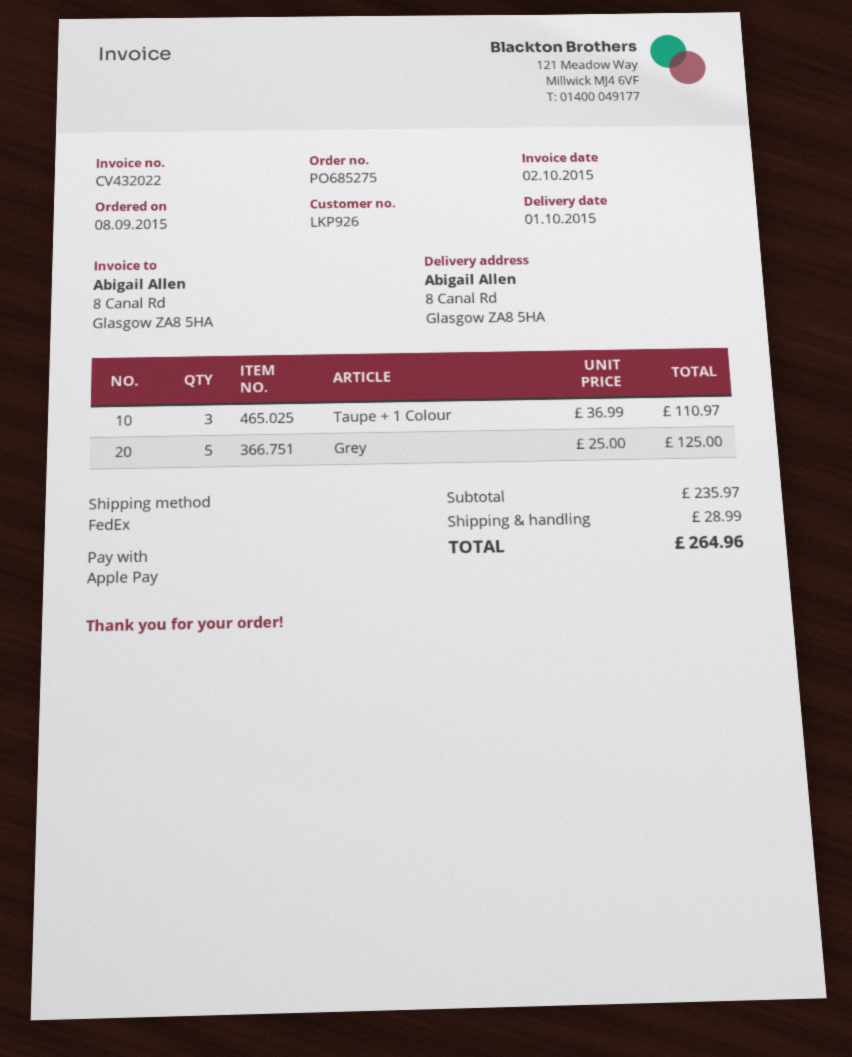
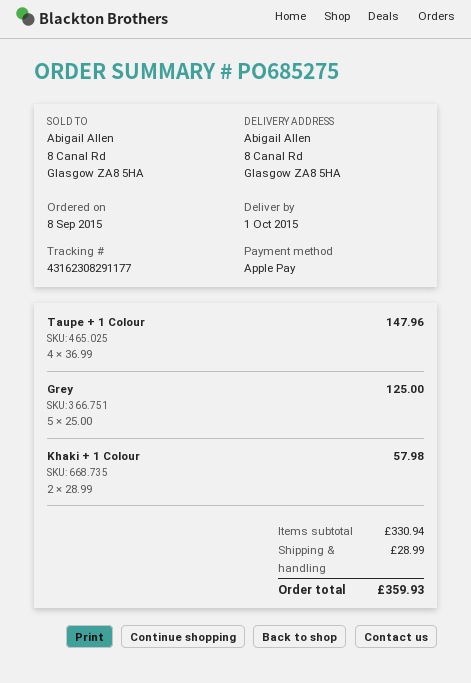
Taupe + 1 Colour: 3 x 36.99 = 110.97 -> 4 x 36.99 = 147.96
Khaki + 1 Colour: none -> 2 x 28.99 = 57.98
subtotal: 235.97 -> 330.94
total: 264.96 -> 359.93

